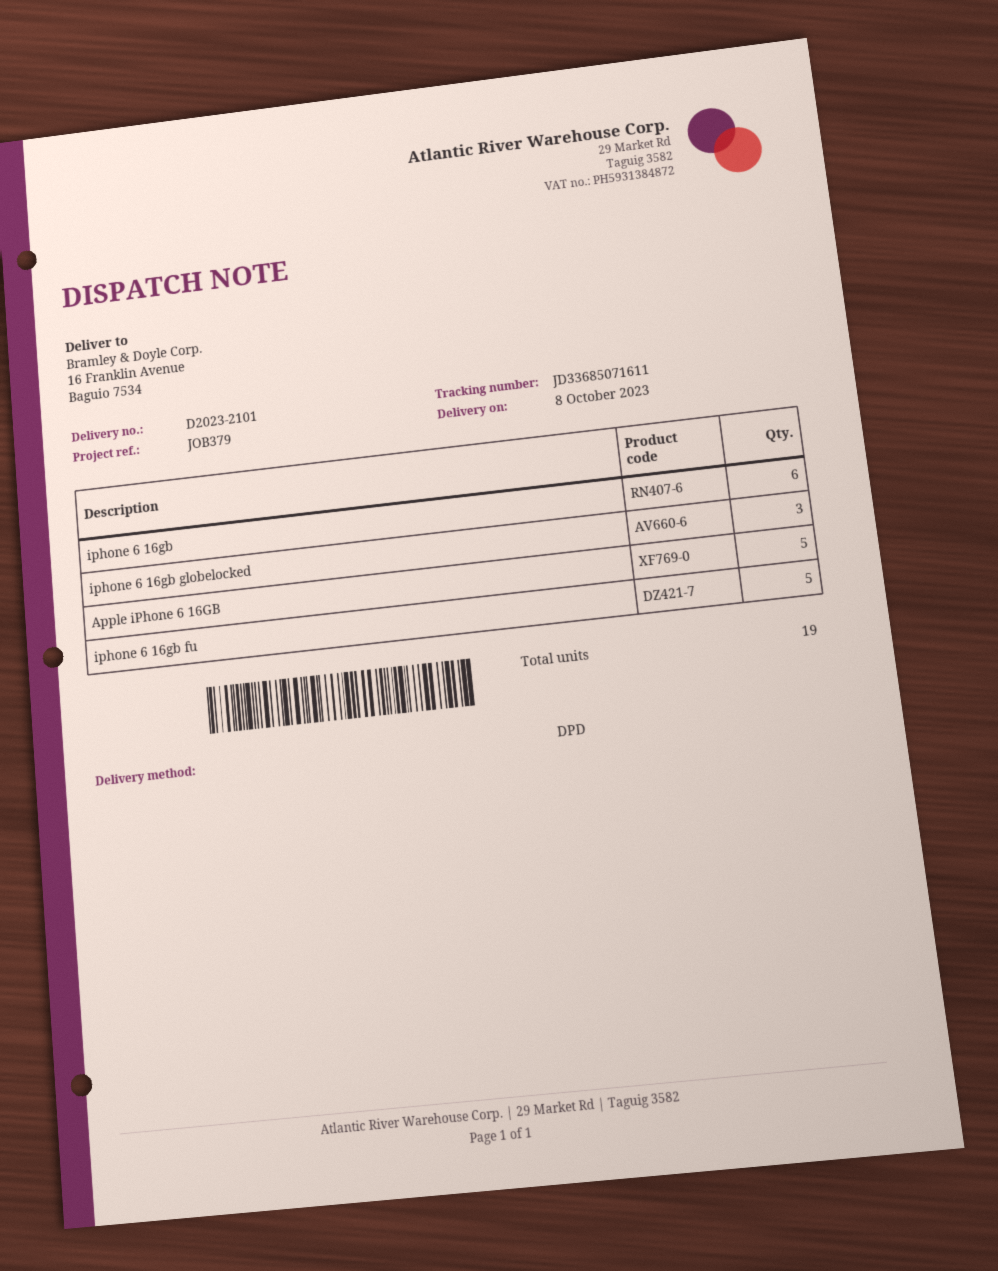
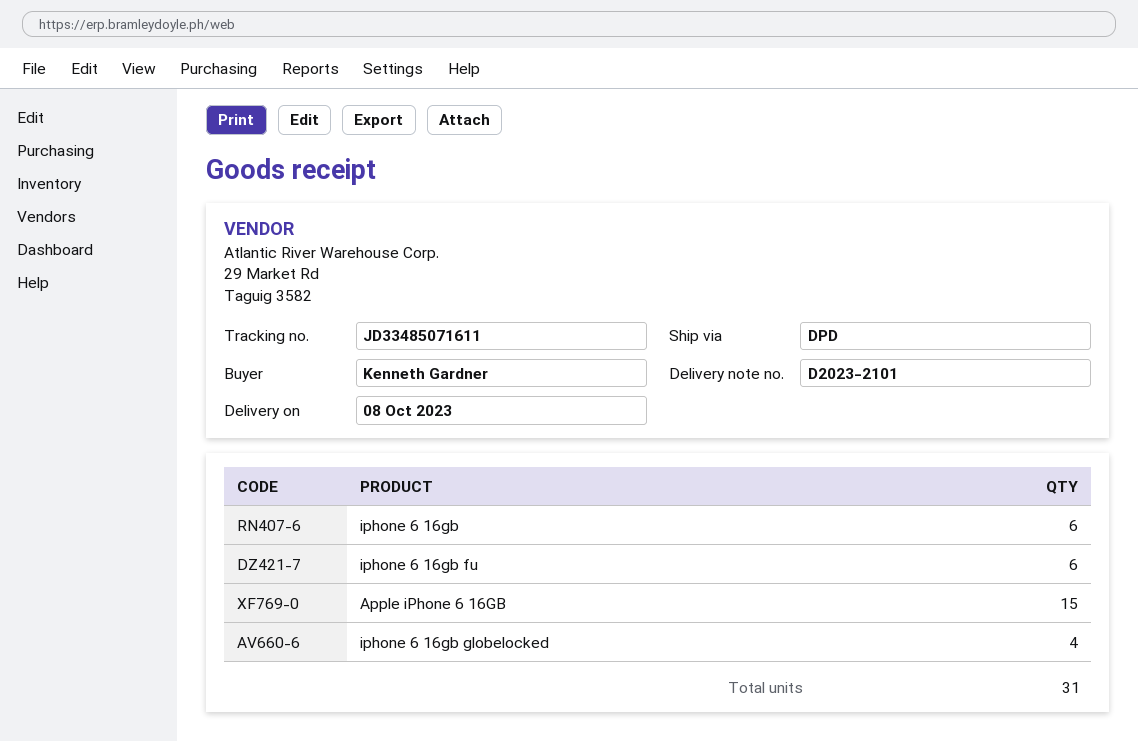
tracking number: JD33685071611 -> JD33485071611
iphone 6 16gb globelocked: 3 -> 4
Apple iPhone 6 16GB: 5 -> 15
iphone 6 16gb fu: 5 -> 6
total quantity: 19 -> 31

